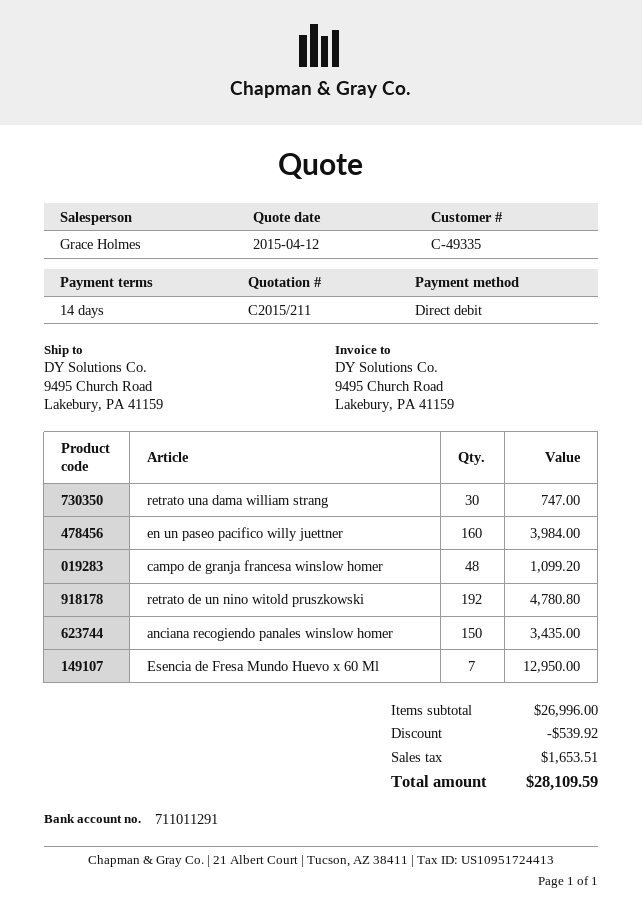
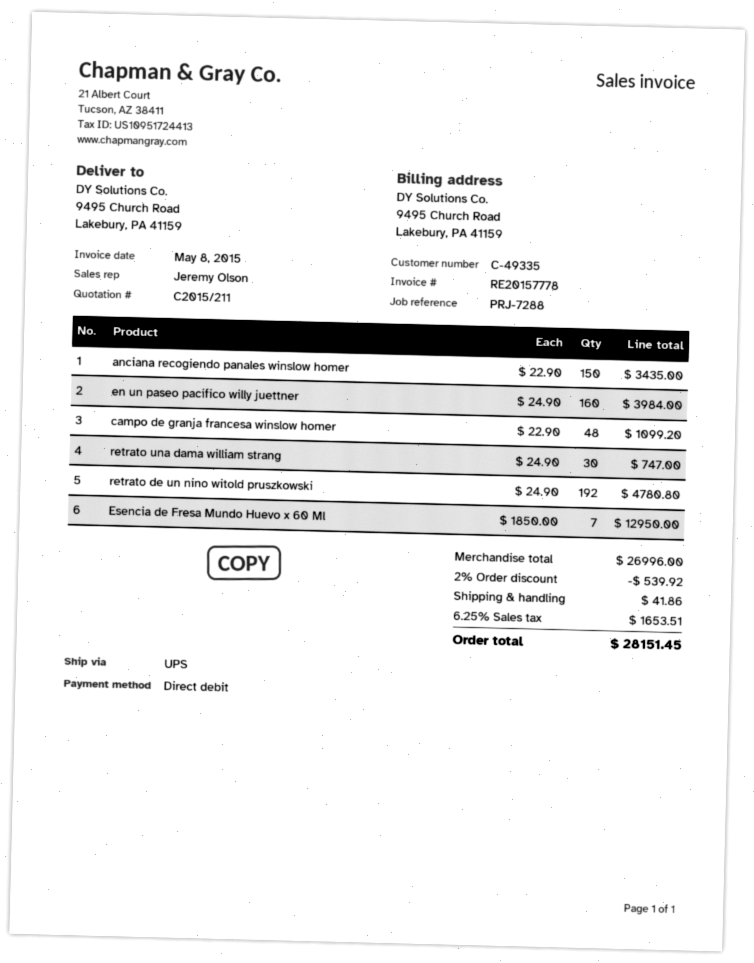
sales rep: Grace Holmes -> Jeremy Olson
shipping: none -> 41.86
total: 28109.59 -> 28151.45

